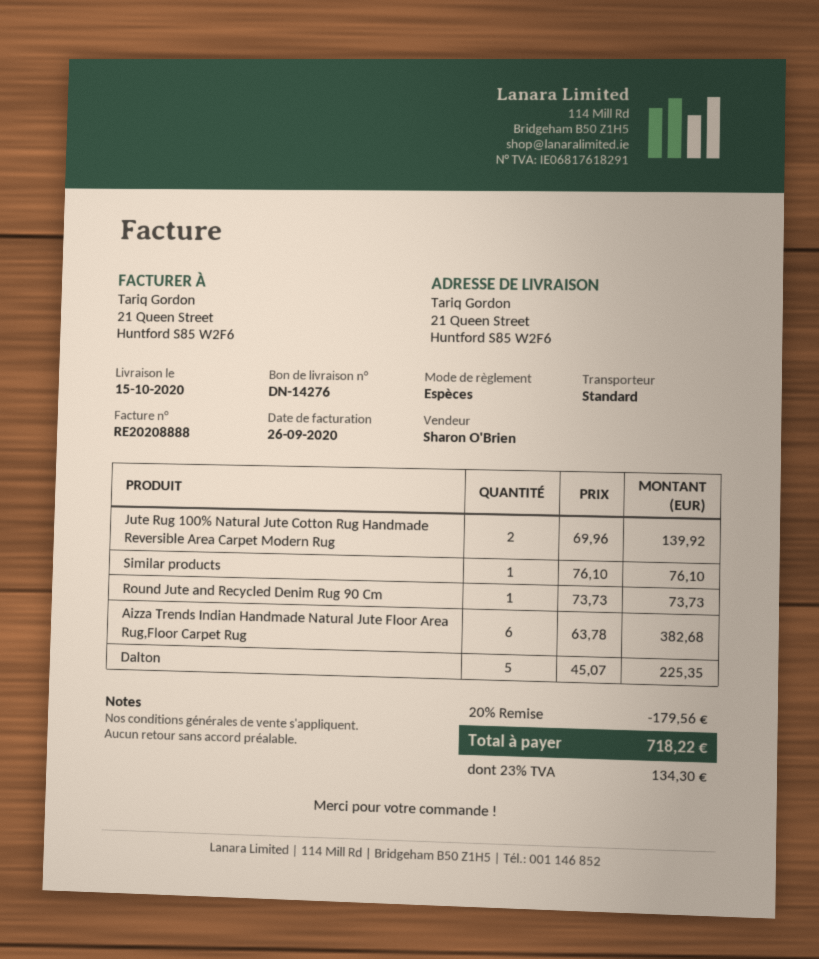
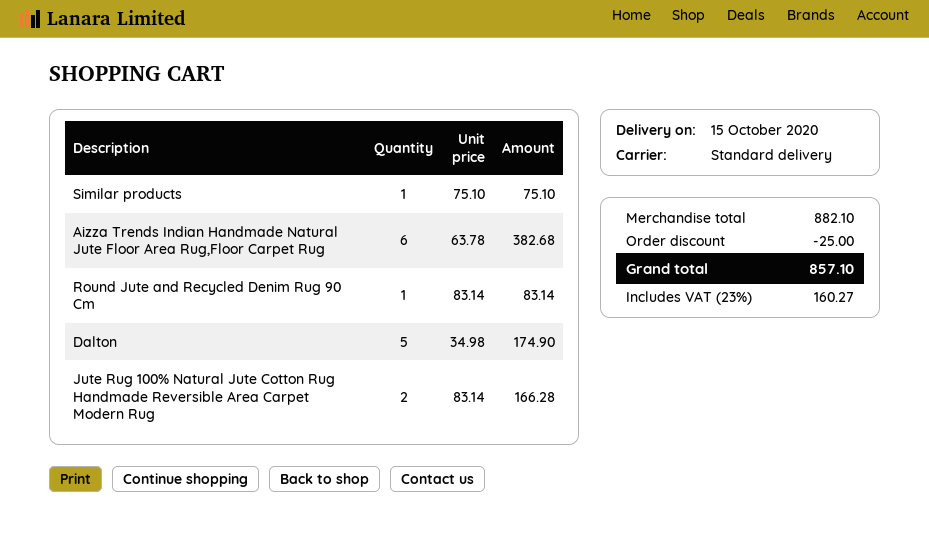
Jute Rug 100% Natural Jute Cotton Rug Handmade Reversible Area Carpet Modern Rug: 2 x 69.96 = 139.92 -> 2 x 83.14 = 166.28
Similar products: 1 x 76.10 = 76.10 -> 1 x 75.10 = 75.10
Round Jute and Recycled Denim Rug 90 Cm: 1 x 73.73 = 73.73 -> 1 x 83.14 = 83.14
Dalton: 5 x 45.07 = 225.35 -> 5 x 34.98 = 174.90
discount: 179.56 -> 25.00
tax: 23% = 134.30 -> 23% = 160.27
total: 718.22 -> 857.10

